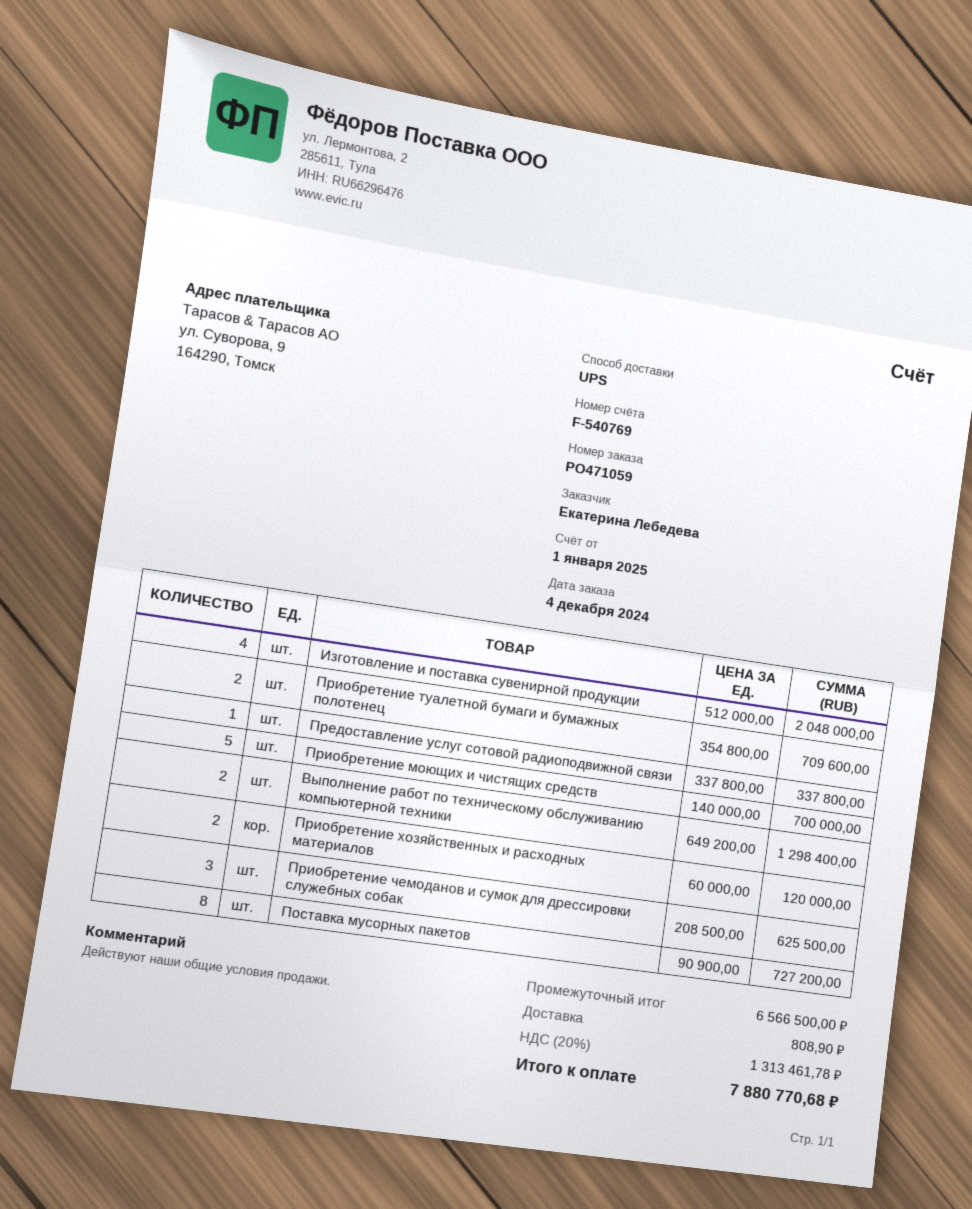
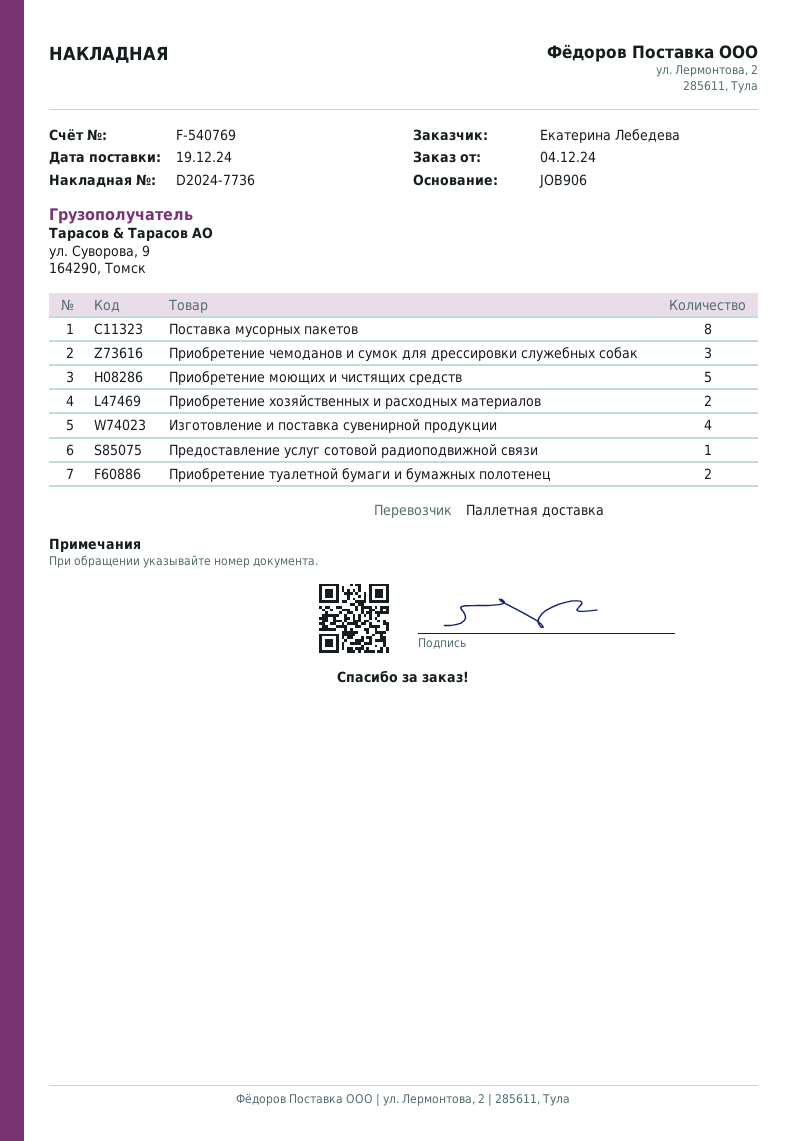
shipping method: UPS -> pallet freight
Выполнение работ по техническому обслуживанию компьютерной техники: 2 -> none

